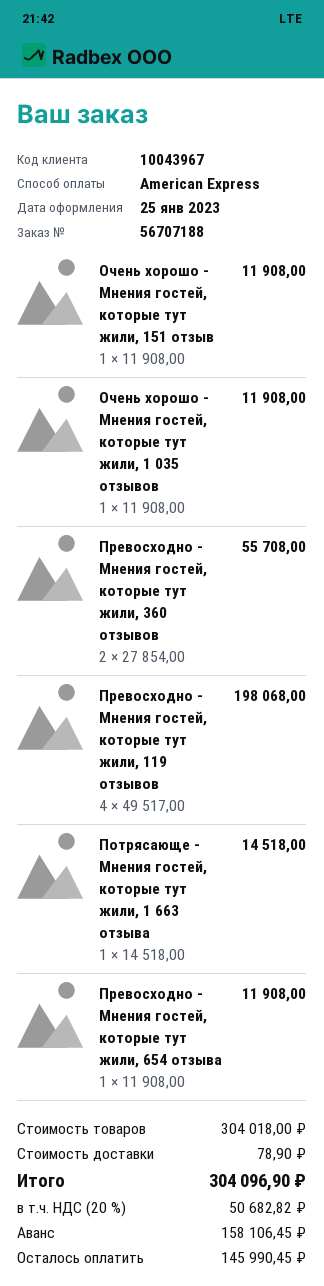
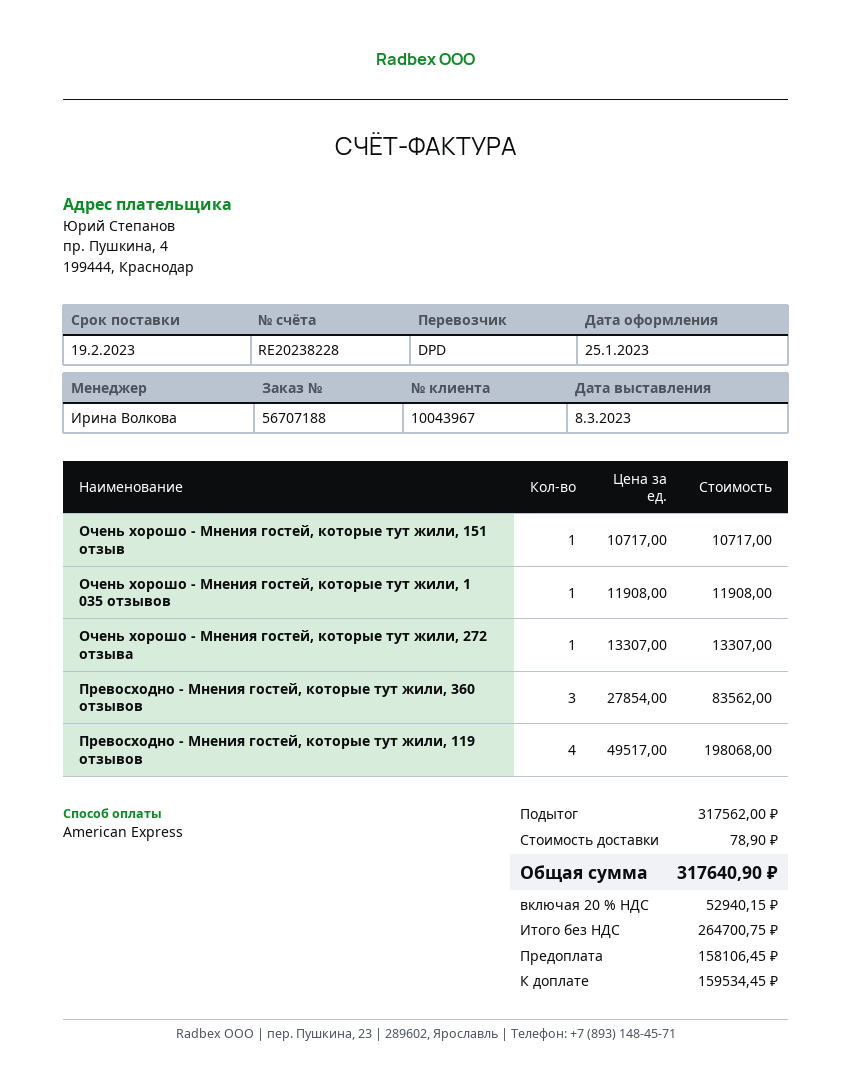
Очень хорошо - Мнения гостей, которые тут жили, 151 отзыв: 1 x 11908.00 = 11908.00 -> 1 x 10717.00 = 10717.00
Превосходно - Мнения гостей, которые тут жили, 360 отзывов: 2 x 27854.00 = 55708.00 -> 3 x 27854.00 = 83562.00
Потрясающе - Мнения гостей, которые тут жили, 1 663 отзыва: 1 x 14518.00 = 14518.00 -> none
Превосходно - Мнения гостей, которые тут жили, 654 отзыва: 1 x 11908.00 = 11908.00 -> none
Очень хорошо - Мнения гостей, которые тут жили, 272 отзыва: none -> 1 x 13307.00 = 13307.00
subtotal: 304018.00 -> 317562.00
tax: 20% = 50682.82 -> 20% = 52940.15
total: 304096.90 -> 317640.90
balance: 145990.45 -> 159534.45

